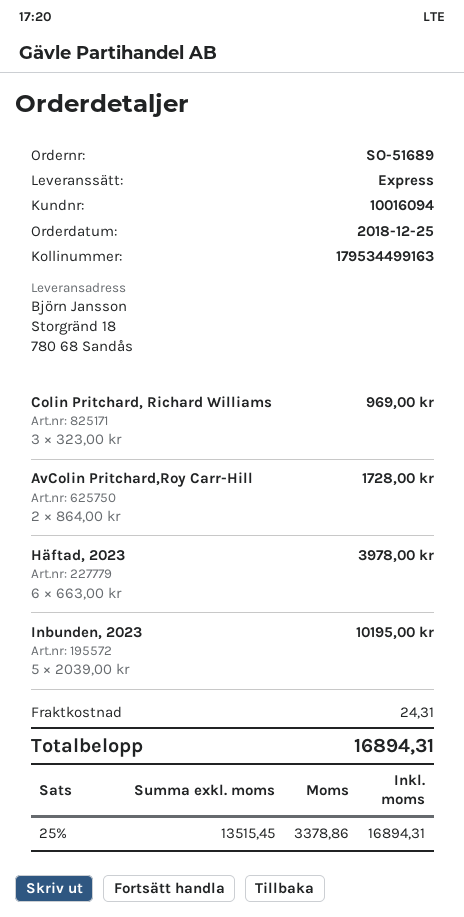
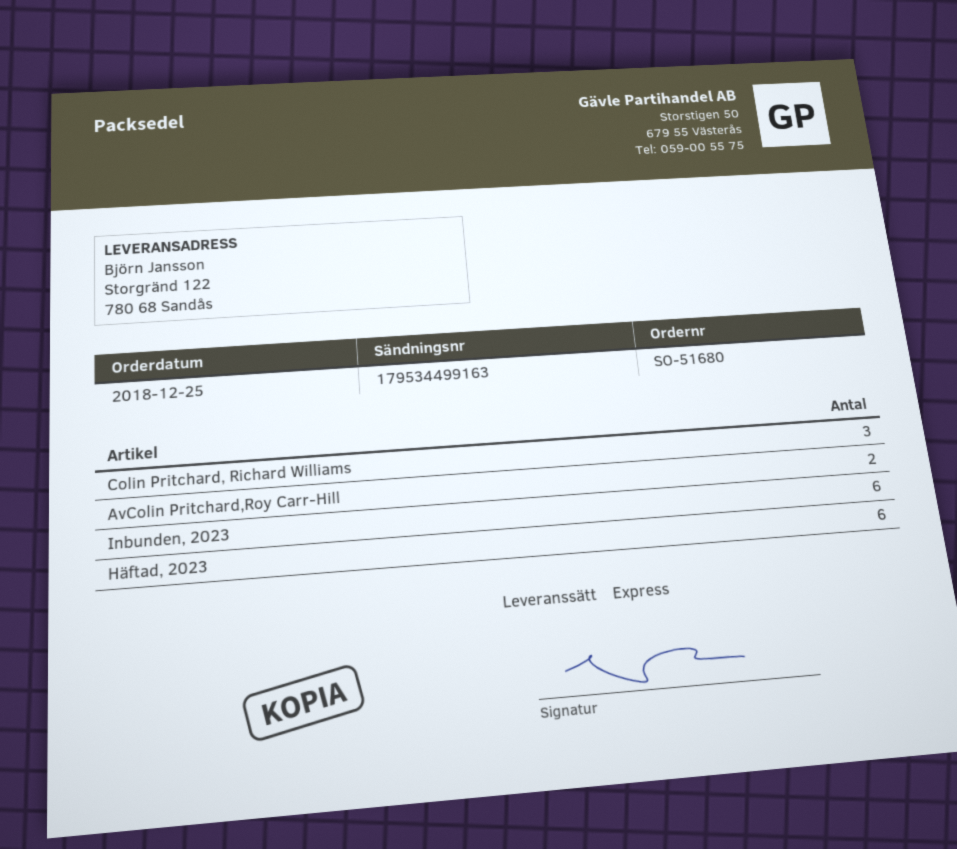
order number: SO-51689 -> SO-51680
ship to: Storgränd 18, 780 68 Sandås -> Storgränd 122, 780 68 Sandås
Inbunden, 2023: 5 -> 6

